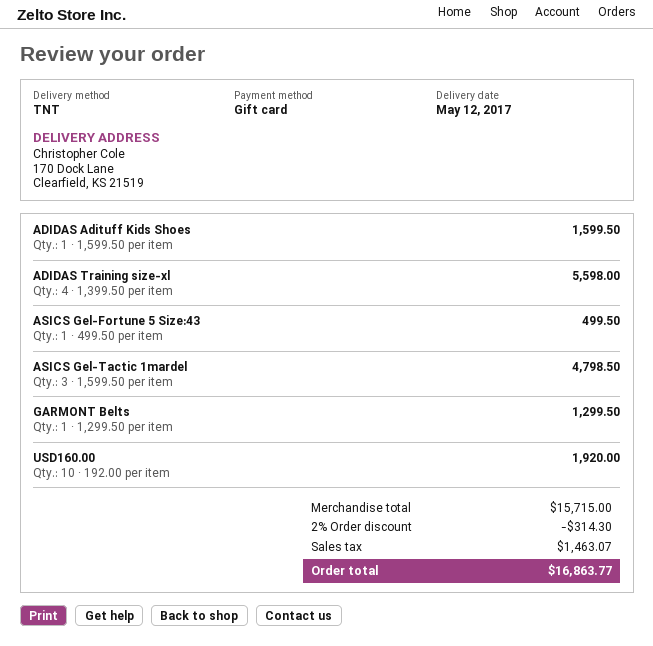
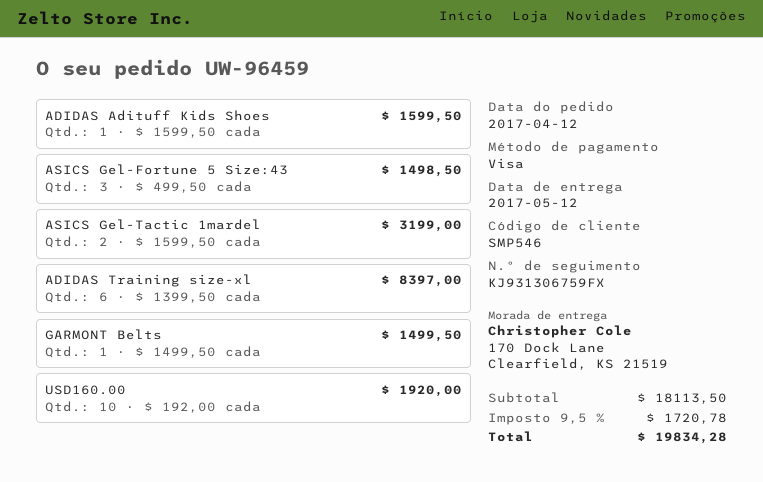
payment method: gift card -> Visa
ADIDAS Training size-xl: 4 x 1399.50 = 5598.00 -> 6 x 1399.50 = 8397.00
ASICS Gel-Fortune 5 Size:43: 1 x 499.50 = 499.50 -> 3 x 499.50 = 1498.50
ASICS Gel-Tactic 1mardel: 3 x 1599.50 = 4798.50 -> 2 x 1599.50 = 3199.00
GARMONT Belts: 1 x 1299.50 = 1299.50 -> 1 x 1499.50 = 1499.50
subtotal: 15715.00 -> 18113.50
discount: 2% = 314.30 -> none
tax: 1463.07 -> 1720.78
total: 16863.77 -> 19834.28

